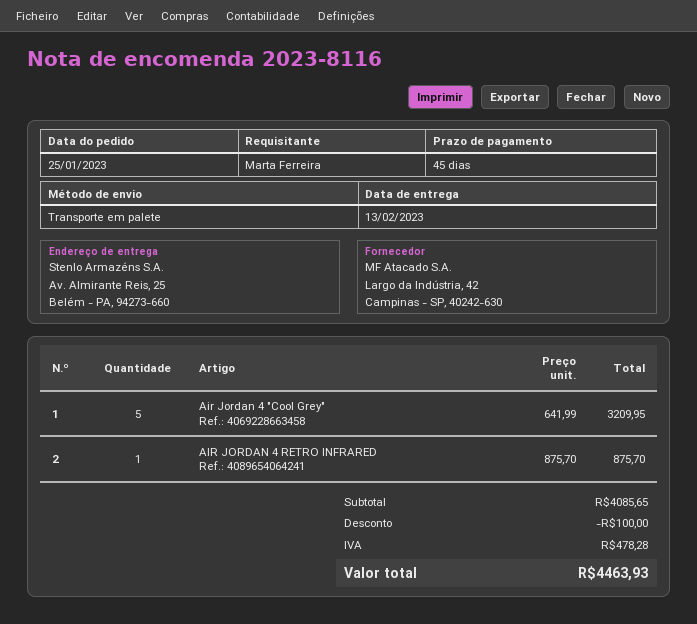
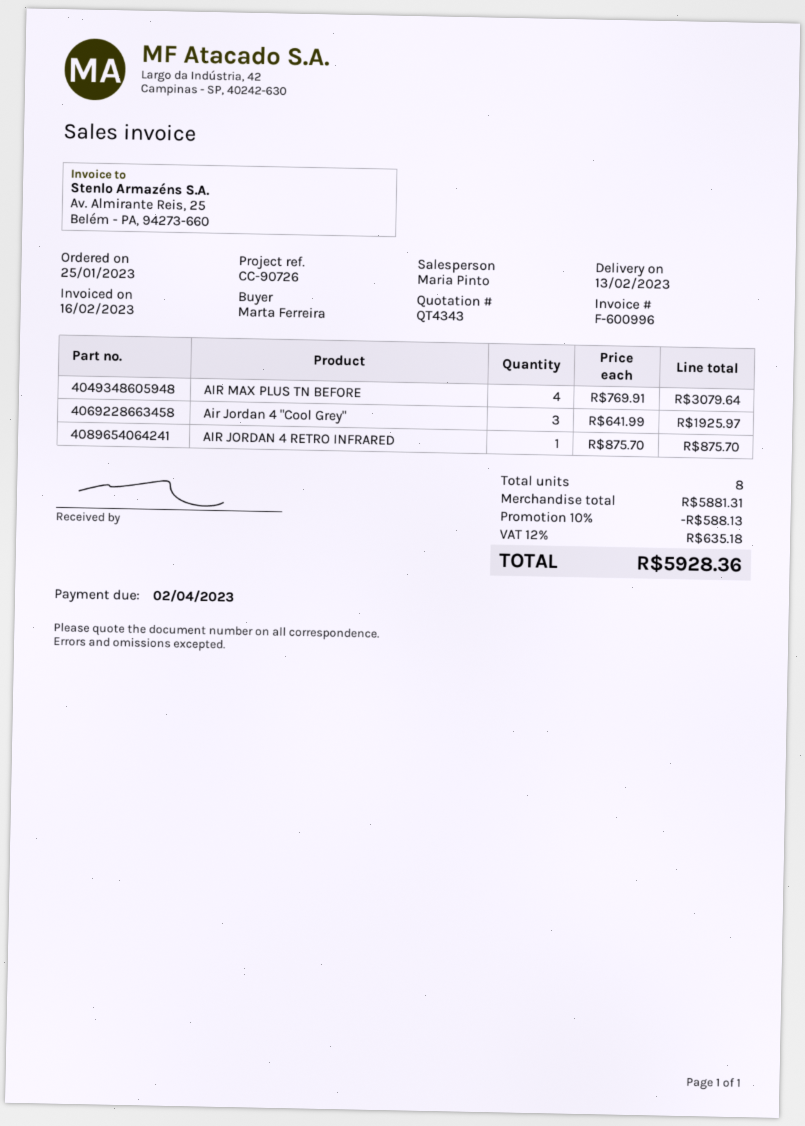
Air Jordan 4 "Cool Grey": 5 x 641.99 = 3209.95 -> 3 x 641.99 = 1925.97
AIR MAX PLUS TN BEFORE: none -> 4 x 769.91 = 3079.64
subtotal: 4085.65 -> 5881.31
discount: 100.00 -> 588.13
tax: 478.28 -> 635.18
total: 4463.93 -> 5928.36

